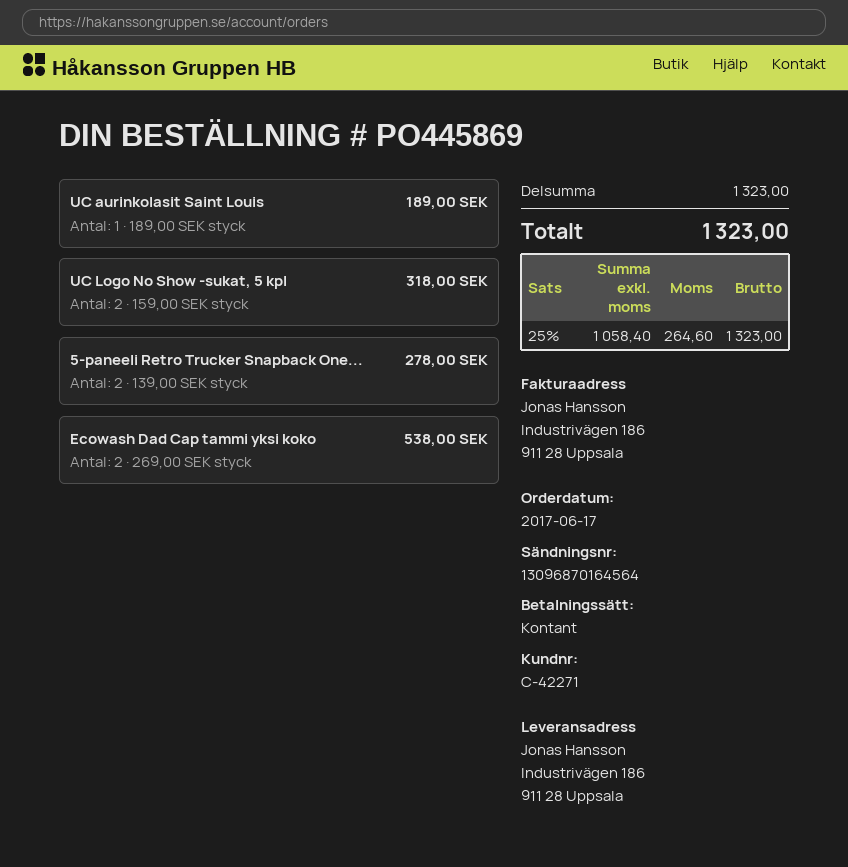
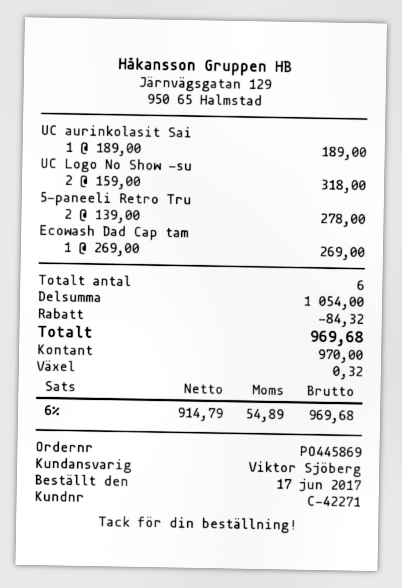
Ecowash Dad Cap tammi yksi koko: 2 x 269.00 = 538.00 -> 1 x 269.00 = 269.00
subtotal: 1323.00 -> 1054.00
discount: none -> 84.32
net: 1058.40 -> 914.79
tax: 25% = 264.60 -> 6% = 54.89
total: 1323.00 -> 969.68

